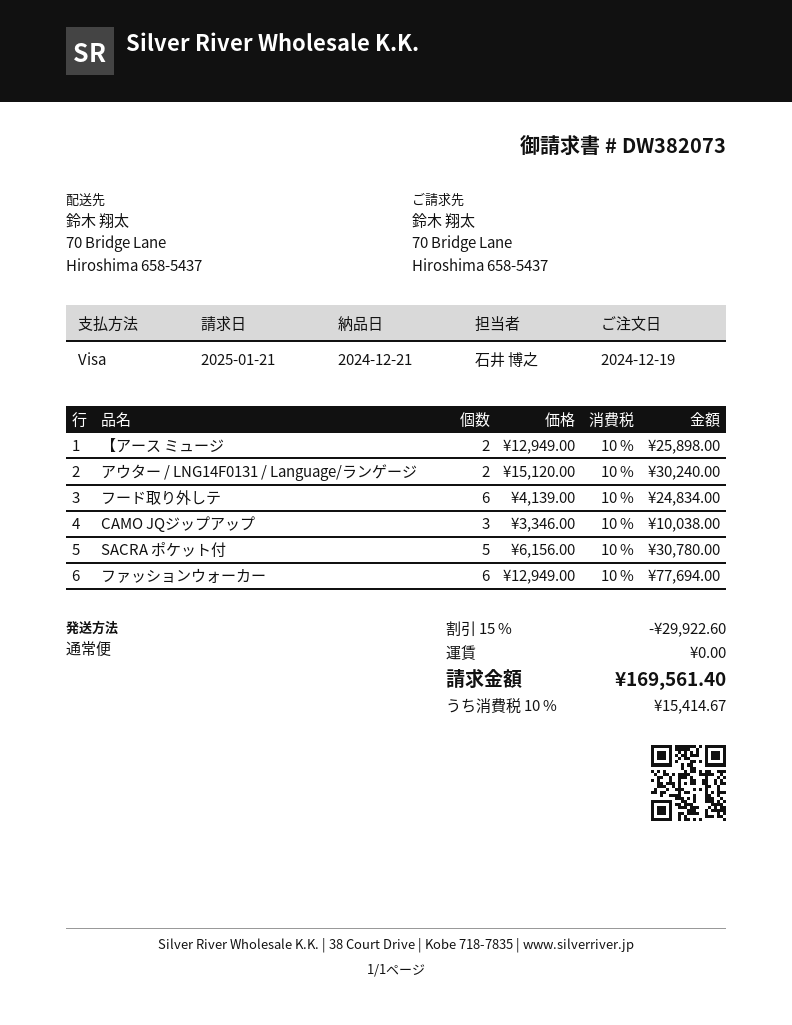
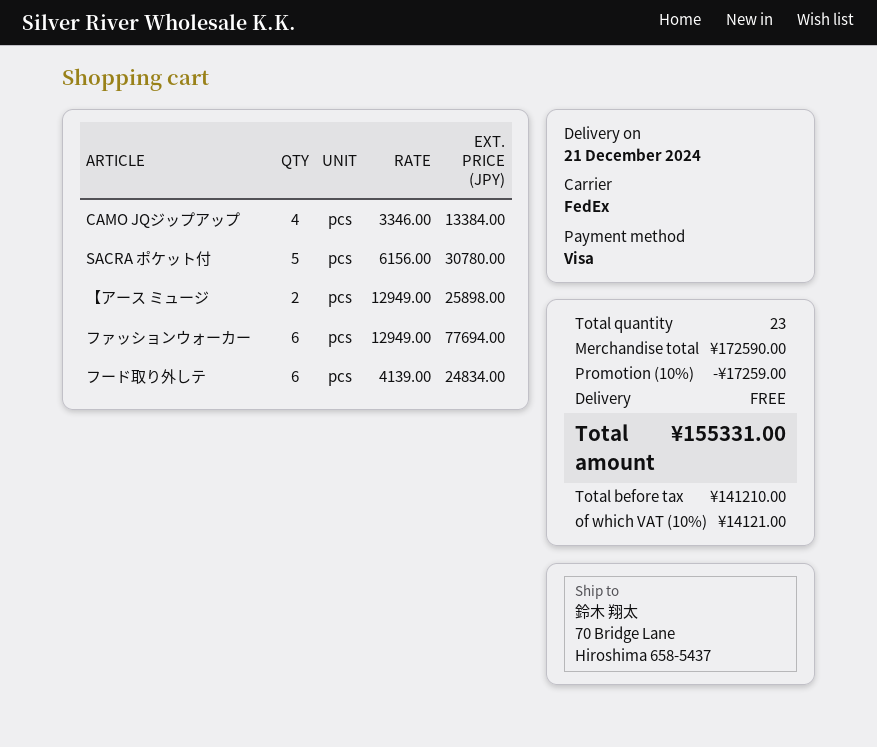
shipping method: standard -> FedEx
アウター / LNG14F0131 / Language/ランゲージ: 2 x 15120.00 = 30240.00 -> none
CAMO JQジップアップ: 3 x 3346.00 = 10038.00 -> 4 x 3346.00 = 13384.00
discount: 15% = 29922.60 -> 10% = 17259.00
tax: 10% = 15414.67 -> 10% = 14121.00
total: 169561.40 -> 155331.00

